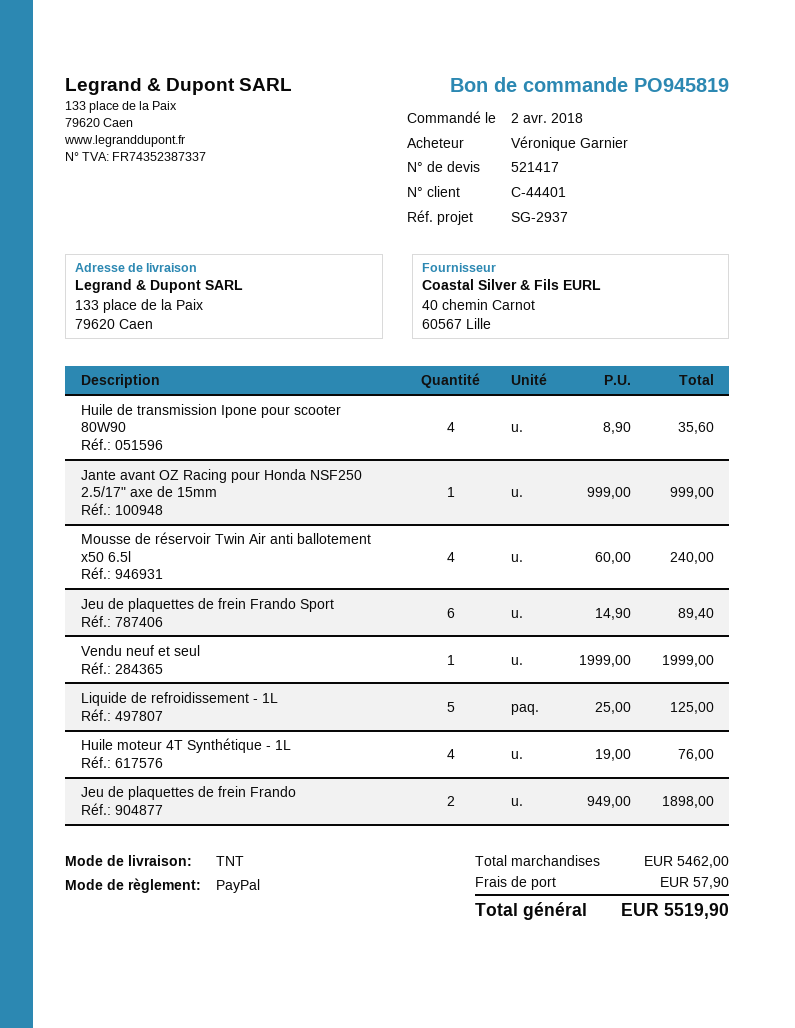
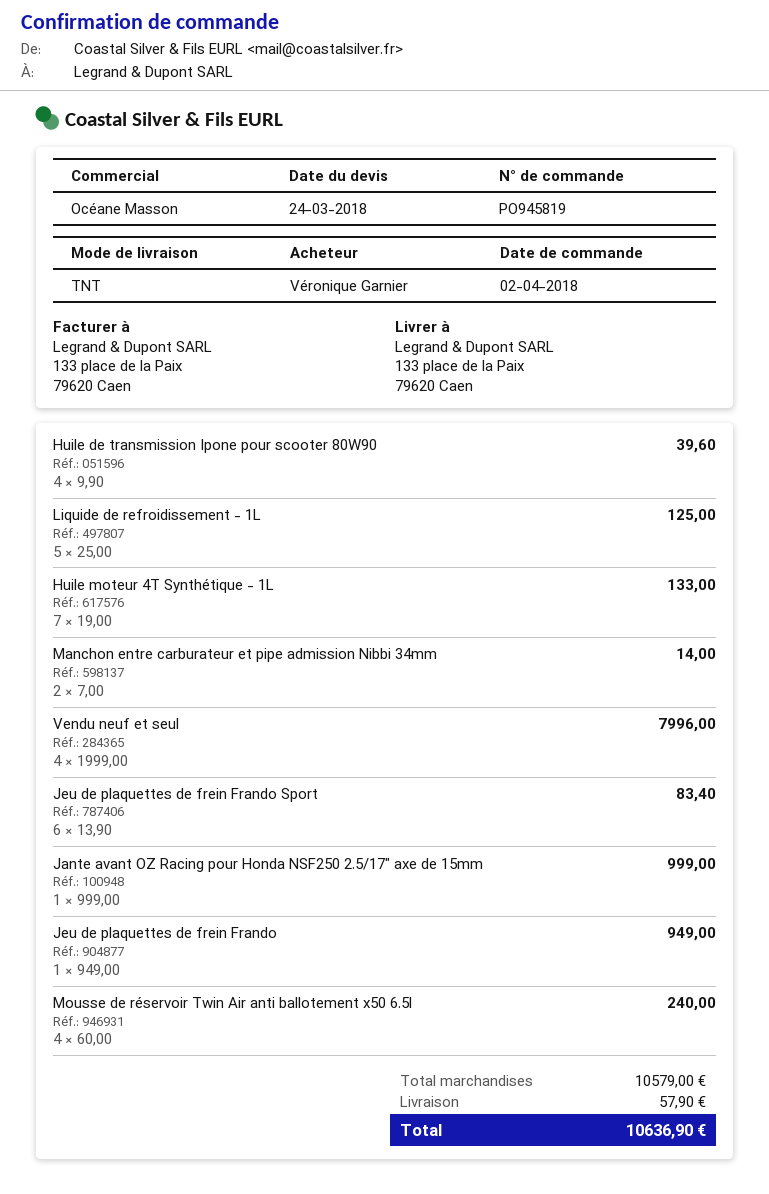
Huile de transmission Ipone pour scooter 80W90: 4 x 8.90 = 35.60 -> 4 x 9.90 = 39.60
Jeu de plaquettes de frein Frando Sport: 6 x 14.90 = 89.40 -> 6 x 13.90 = 83.40
Vendu neuf et seul: 1 x 1999.00 = 1999.00 -> 4 x 1999.00 = 7996.00
Huile moteur 4T Synthétique - 1L: 4 x 19.00 = 76.00 -> 7 x 19.00 = 133.00
Jeu de plaquettes de frein Frando: 2 x 949.00 = 1898.00 -> 1 x 949.00 = 949.00
Manchon entre carburateur et pipe admission Nibbi 34mm: none -> 2 x 7.00 = 14.00
subtotal: 5462.00 -> 10579.00
total: 5519.90 -> 10636.90

